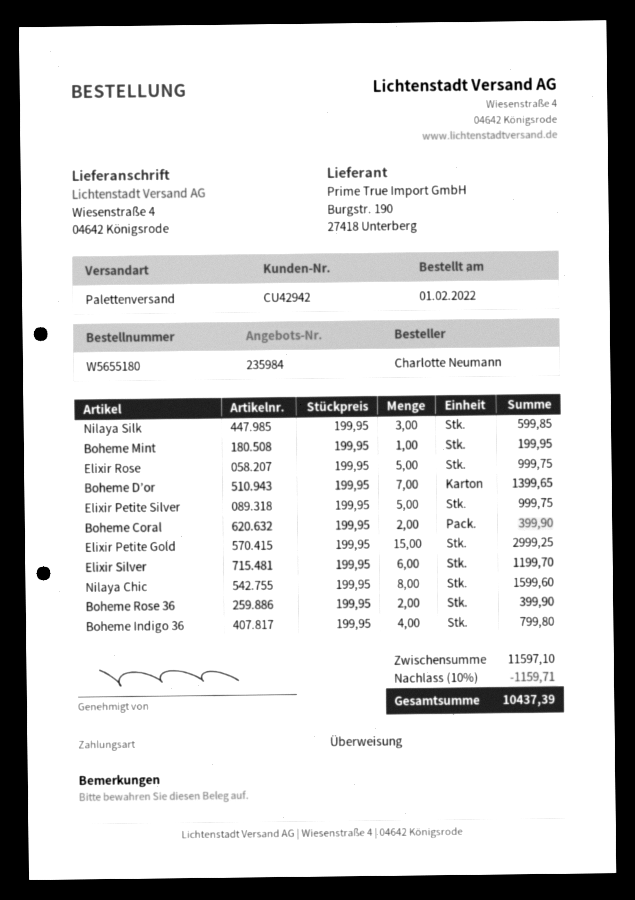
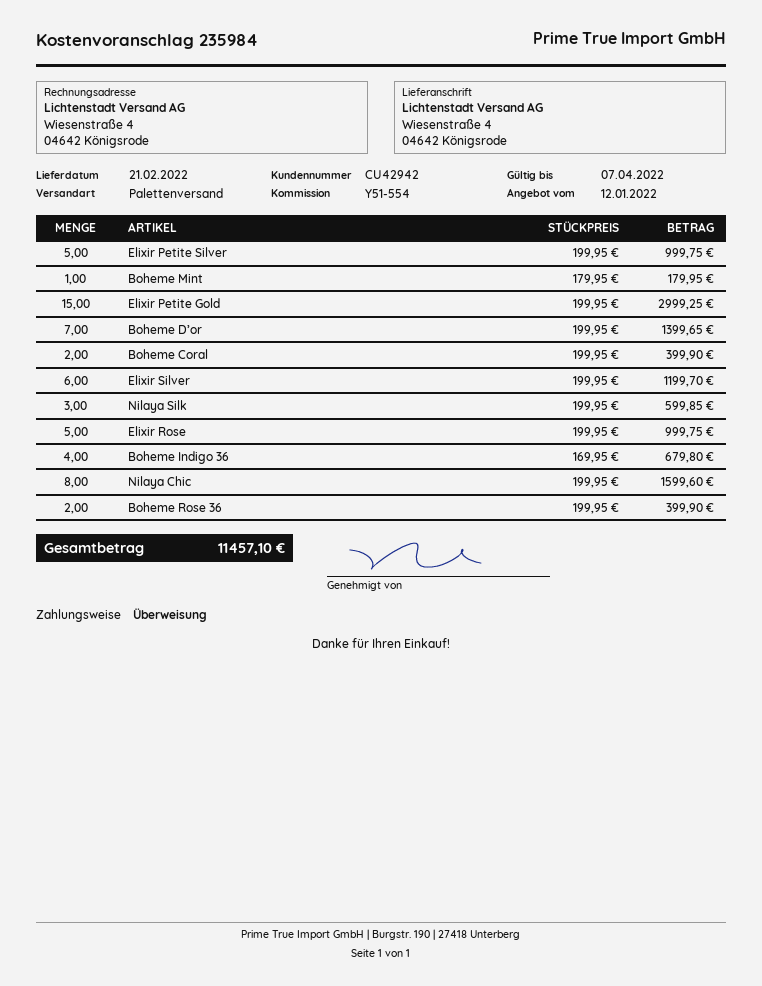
Boheme Mint: 1 x 199.95 = 199.95 -> 1 x 179.95 = 179.95
Boheme Indigo 36: 4 x 199.95 = 799.80 -> 4 x 169.95 = 679.80
discount: 10% = 1159.71 -> none
total: 10437.39 -> 11457.10

